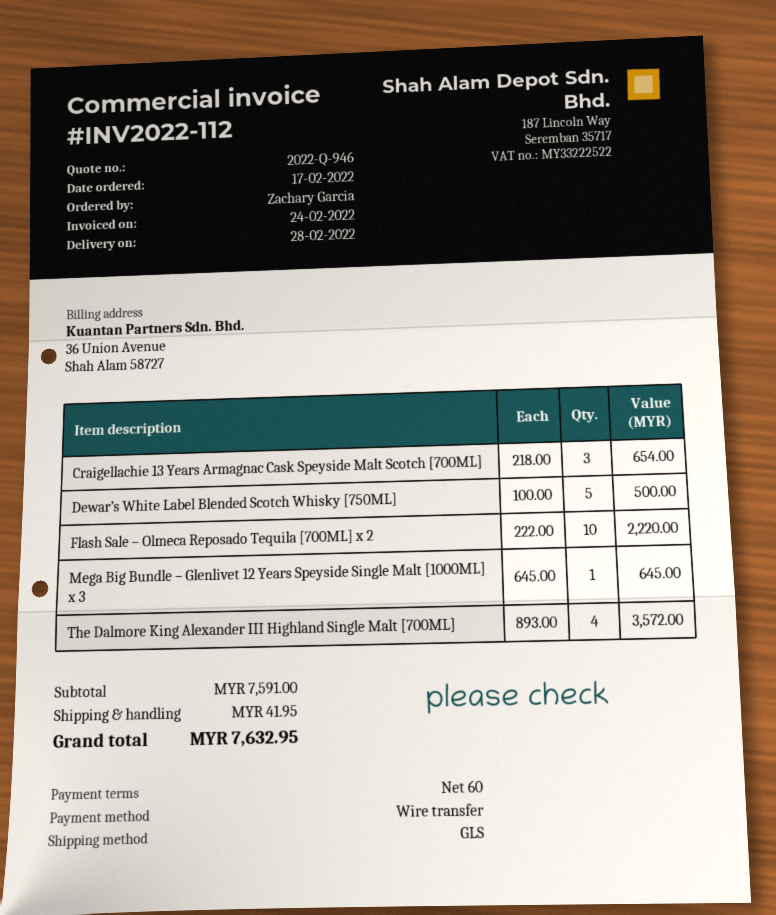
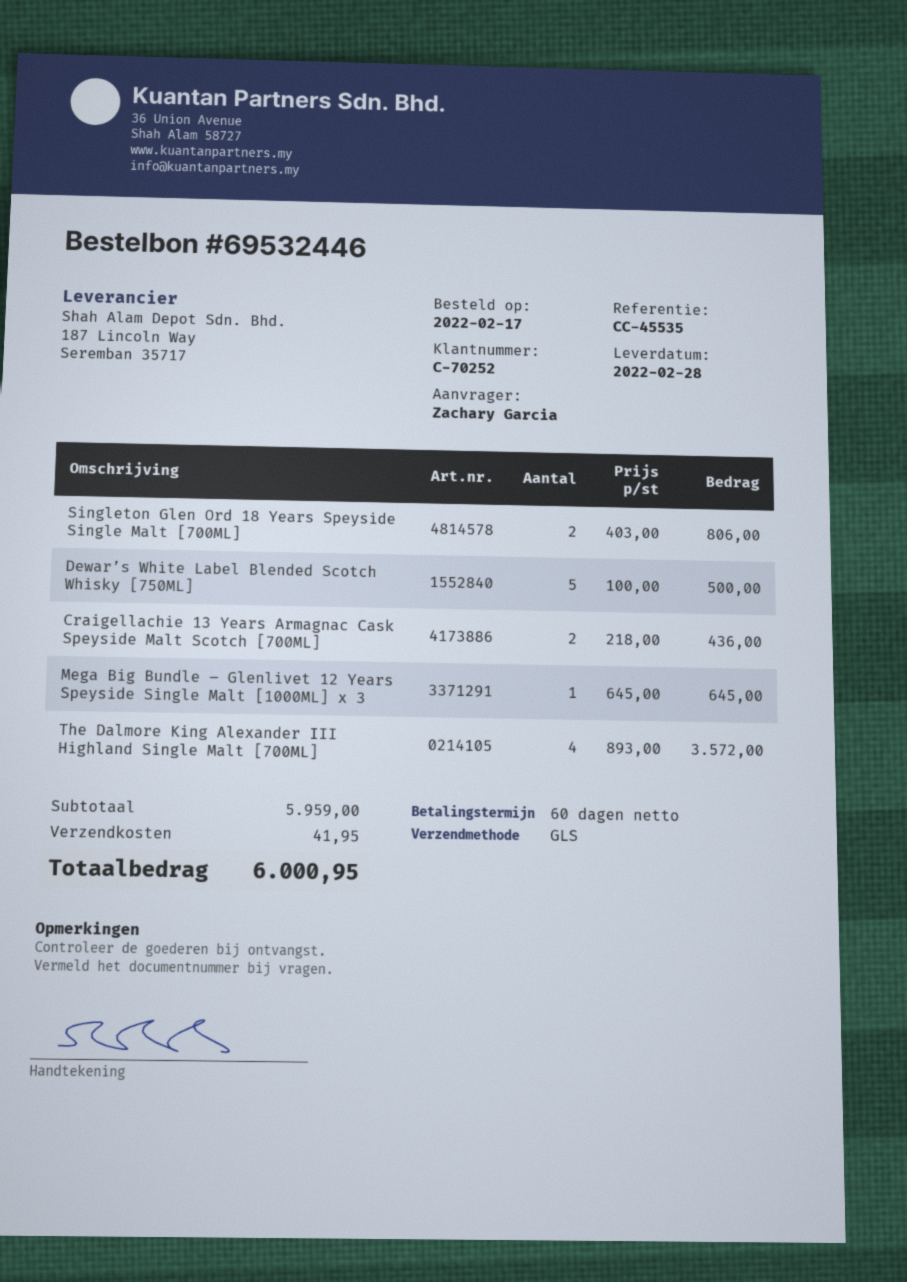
Craigellachie 13 Years Armagnac Cask Speyside Malt Scotch [700ML]: 3 x 218.00 = 654.00 -> 2 x 218.00 = 436.00
Flash Sale – Olmeca Reposado Tequila [700ML] x 2: 10 x 222.00 = 2220.00 -> none
Singleton Glen Ord 18 Years Speyside Single Malt [700ML]: none -> 2 x 403.00 = 806.00
subtotal: 7591.00 -> 5959.00
total: 7632.95 -> 6000.95

